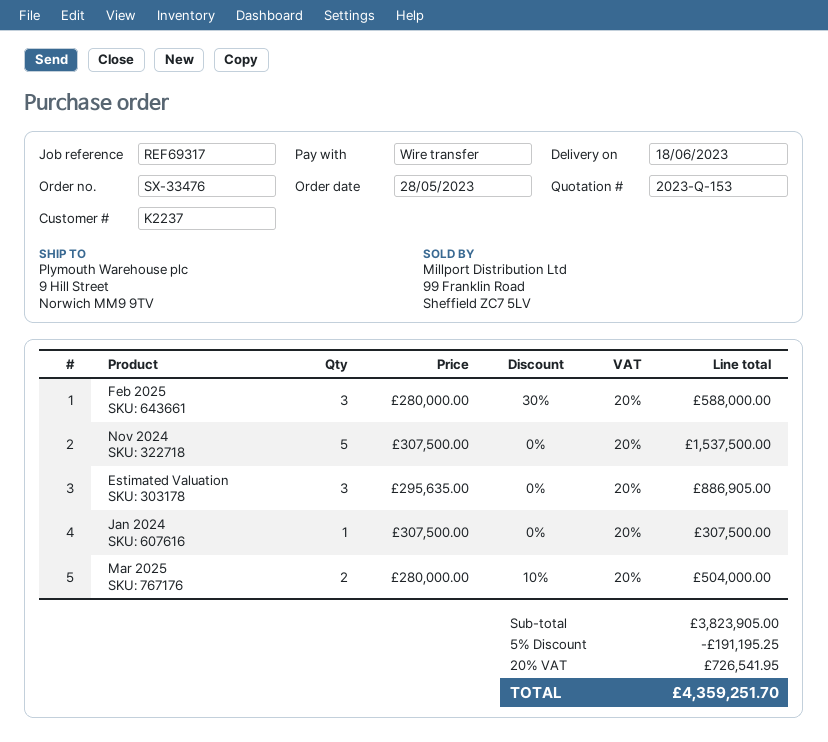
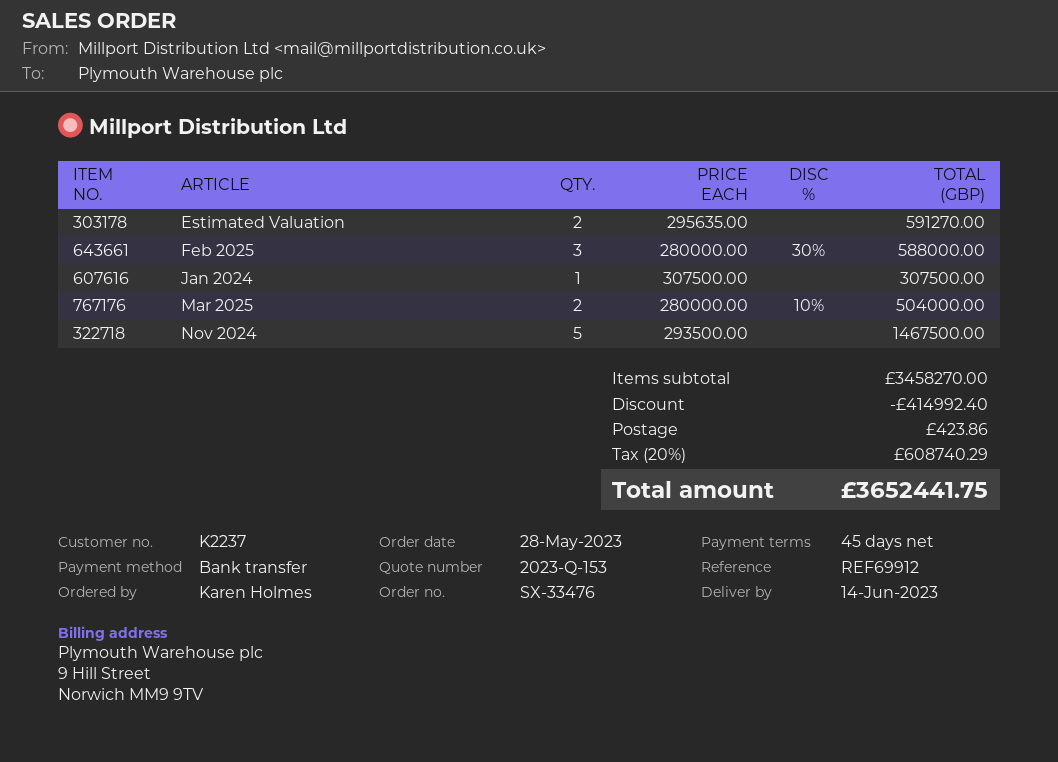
delivery date: 2023-06-18 -> 2023-06-14
reference: REF69317 -> REF69912
Nov 2024: 5 x 307500.00 = 1537500.00 -> 5 x 293500.00 = 1467500.00
Estimated Valuation: 3 x 295635.00 = 886905.00 -> 2 x 295635.00 = 591270.00
subtotal: 3823905.00 -> 3458270.00
discount: 191195.25 -> 414992.40
shipping: none -> 423.86
tax: 20% = 726541.95 -> 20% = 608740.29
total: 4359251.70 -> 3652441.75

